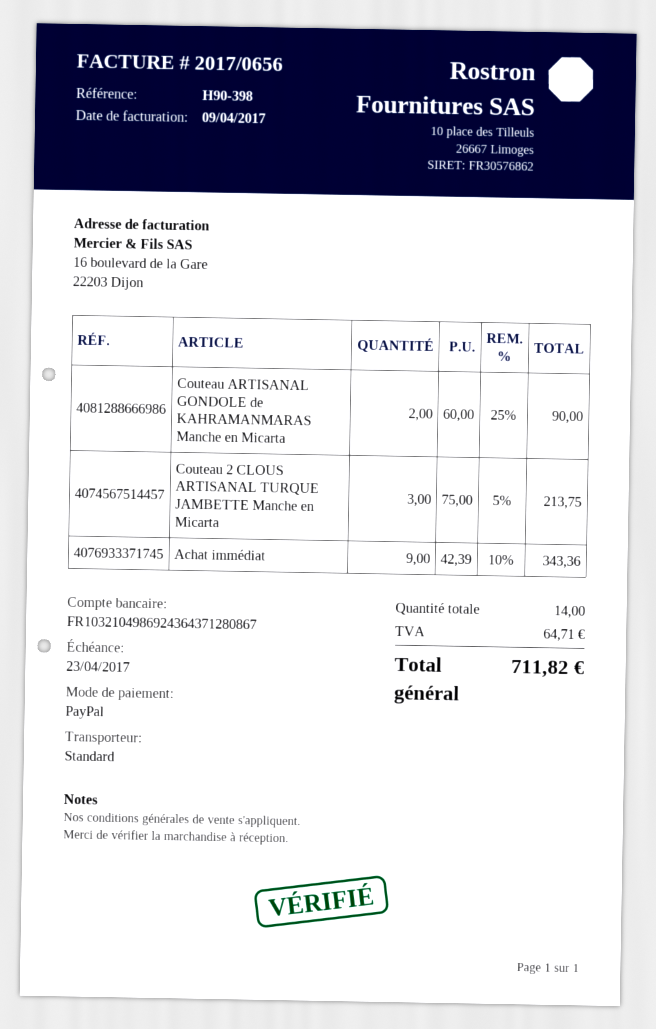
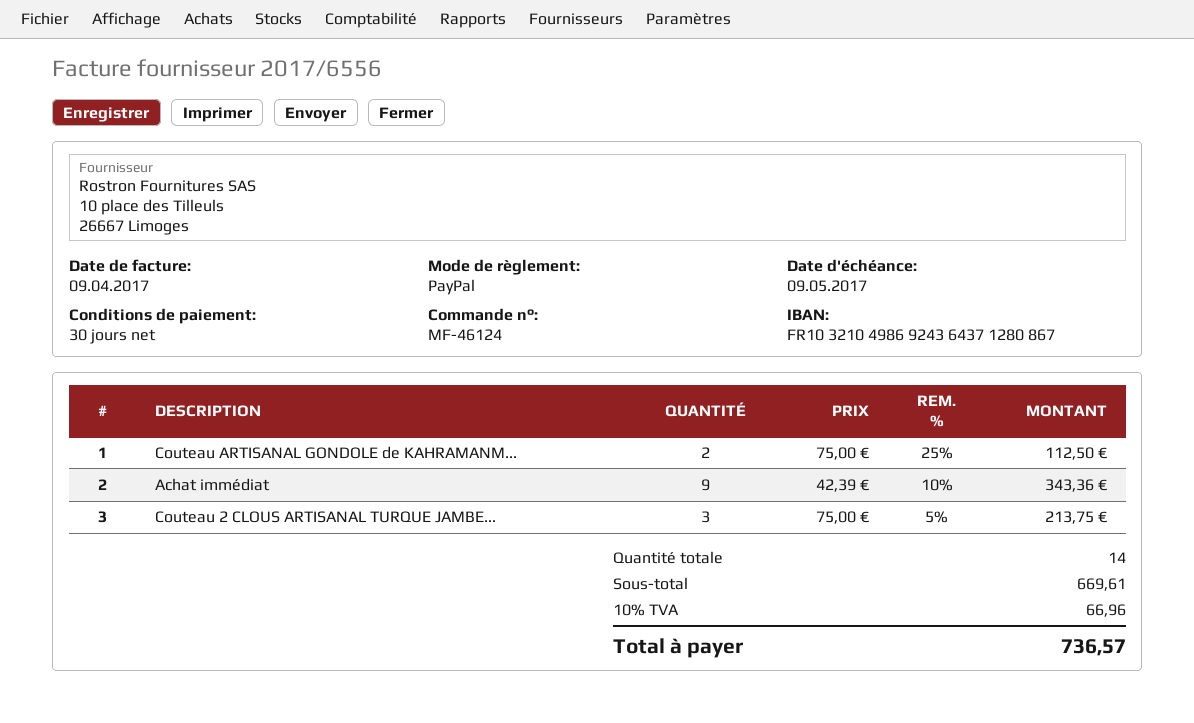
invoice number: 2017/0656 -> 2017/6556
due date: 2017-04-23 -> 2017-05-09
Couteau ARTISANAL GONDOLE de KAHRAMANMARAS Manche en Micarta: 2 x 60.00 - 25% = 90.00 -> 2 x 75.00 - 25% = 112.50
tax: 64.71 -> 66.96
total: 711.82 -> 736.57

